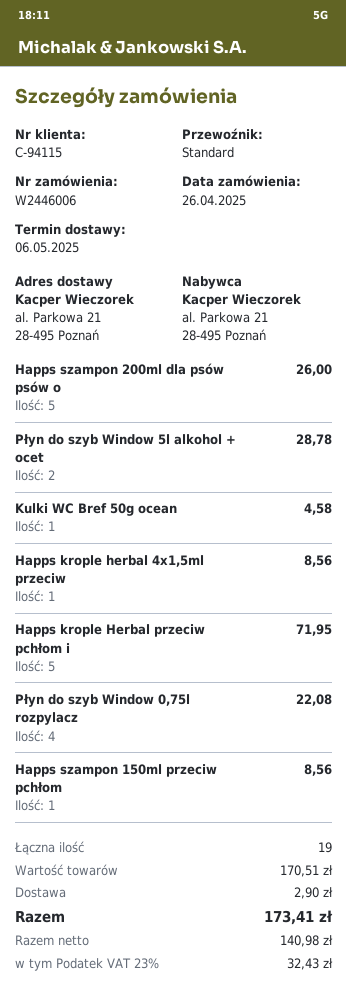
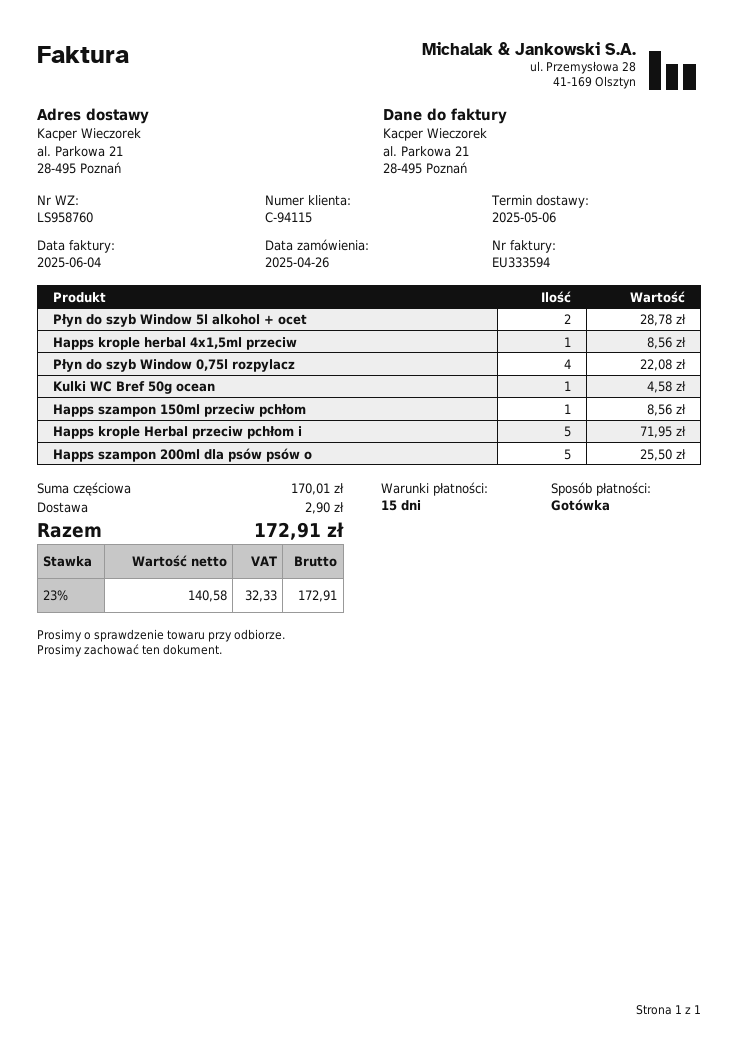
Happs szampon 200ml dla psów psów o: 5 for 26.00 -> 5 for 25.50
subtotal: 170.51 -> 170.01
net: 140.98 -> 140.58
tax: 23% = 32.43 -> 23% = 32.33
total: 173.41 -> 172.91

